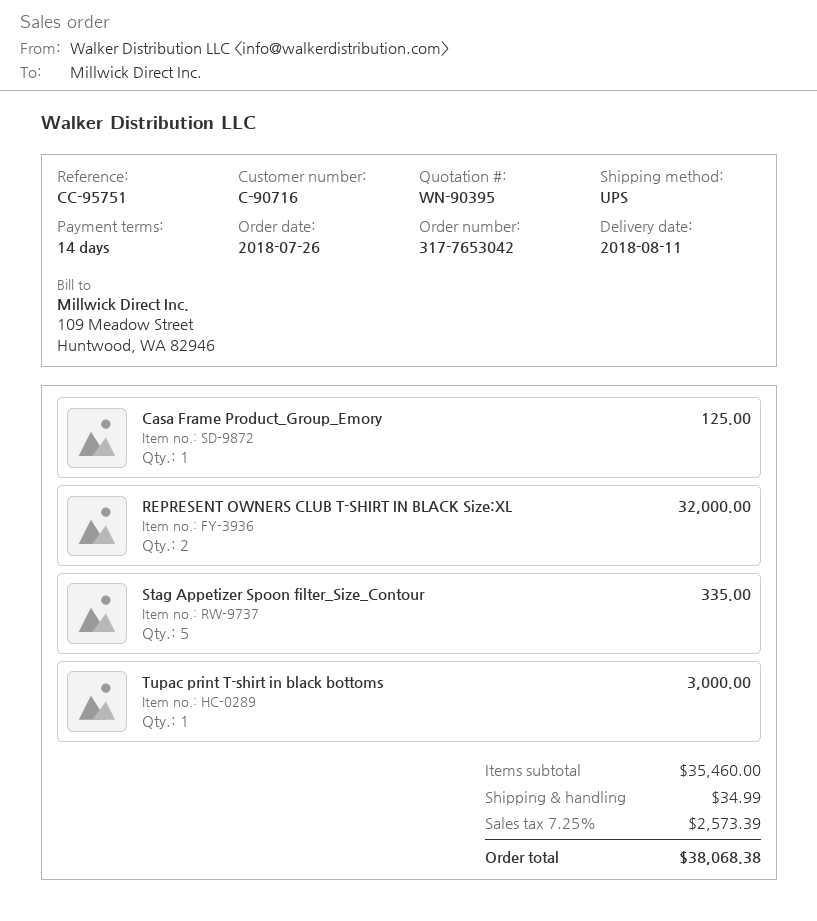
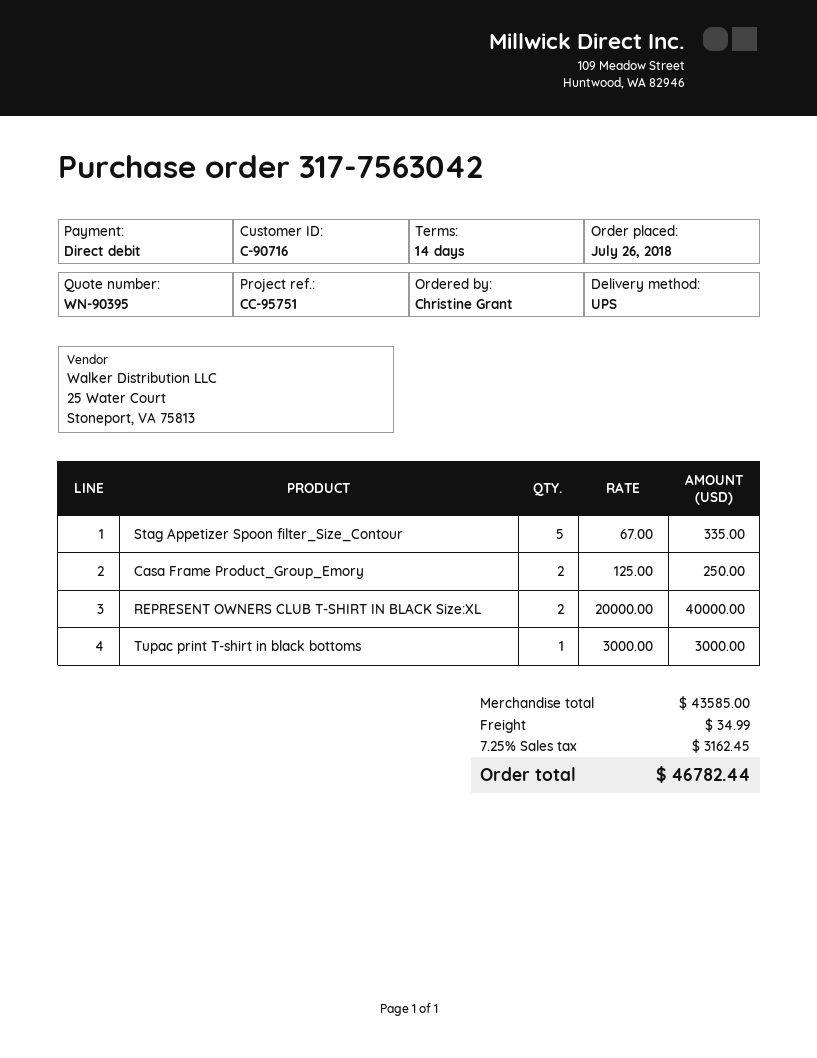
order number: 317-7653042 -> 317-7563042
Casa Frame Product_Group_Emory: 1 for 125.00 -> 2 for 250.00
REPRESENT OWNERS CLUB T-SHIRT IN BLACK Size:XL: 2 for 32000.00 -> 2 for 40000.00
subtotal: 35460.00 -> 43585.00
tax: 7.25% = 2573.39 -> 7.25% = 3162.45
total: 38068.38 -> 46782.44

